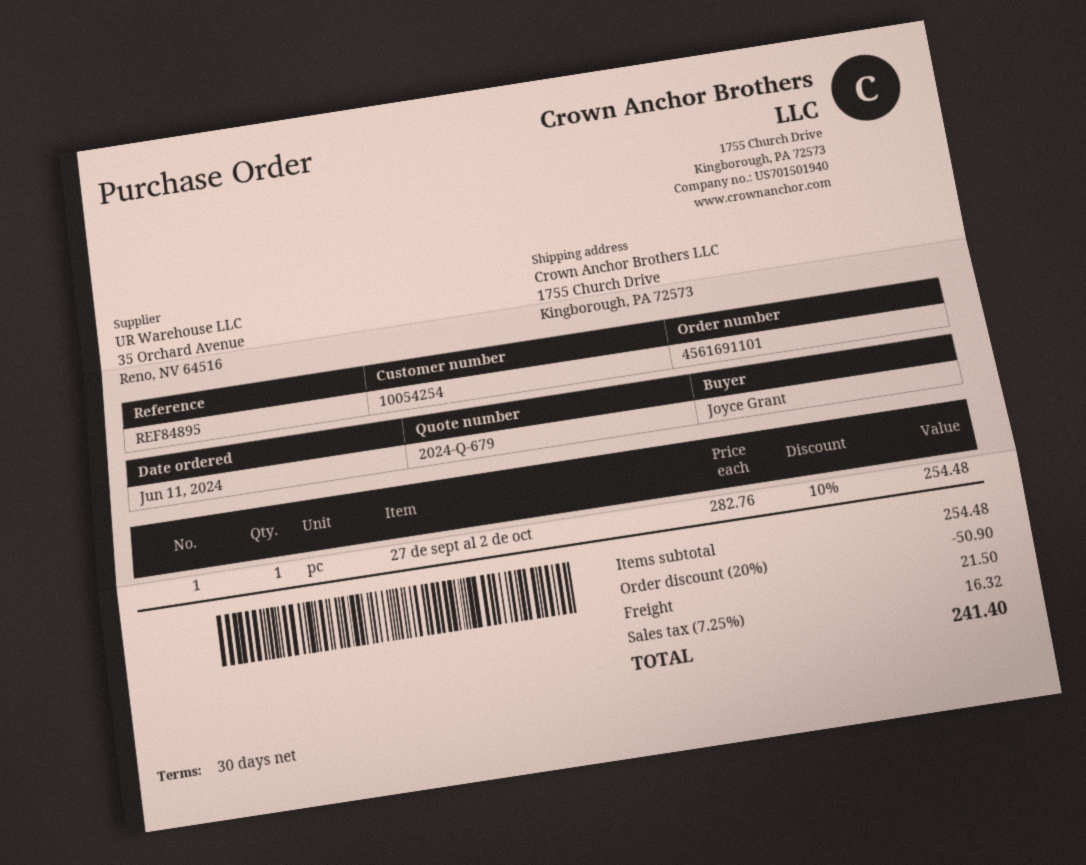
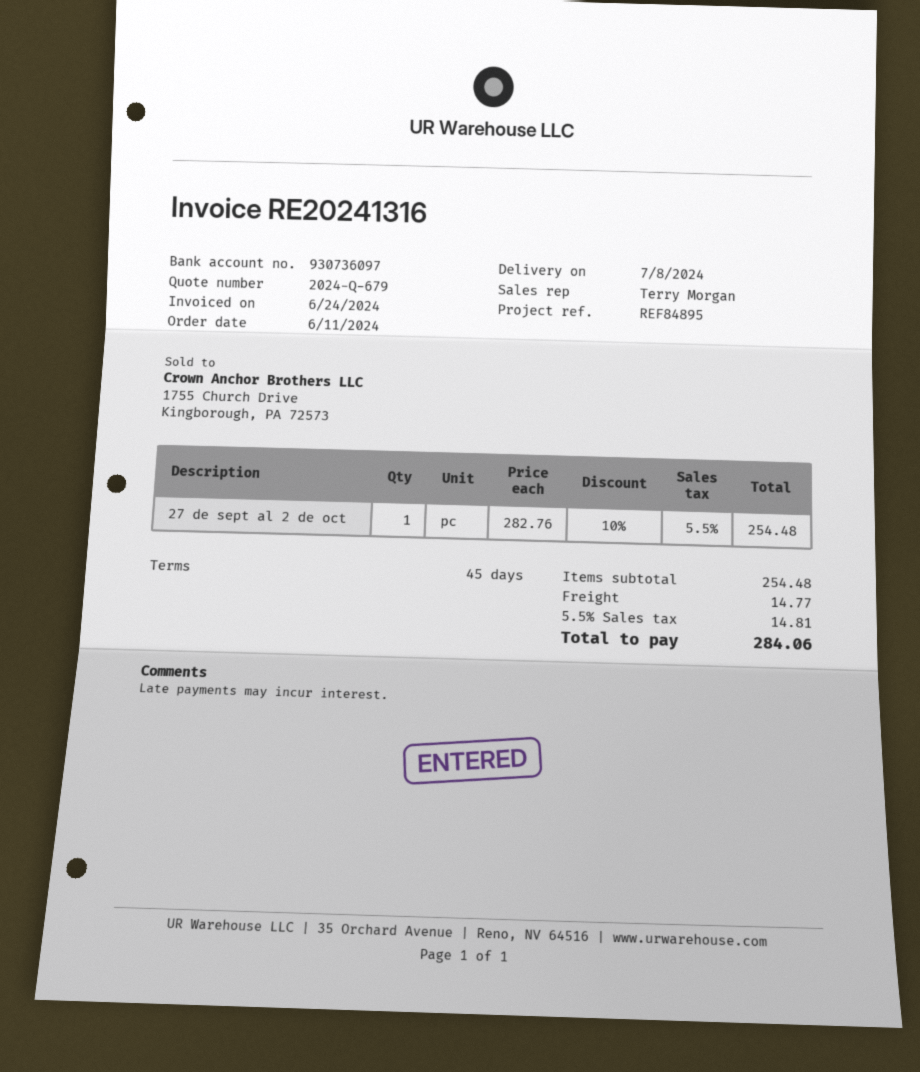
payment terms: 30 days -> 45 days
discount: 20% = 50.90 -> none
shipping: 21.50 -> 14.77
tax: 7.25% = 16.32 -> 5.5% = 14.81
total: 241.40 -> 284.06

